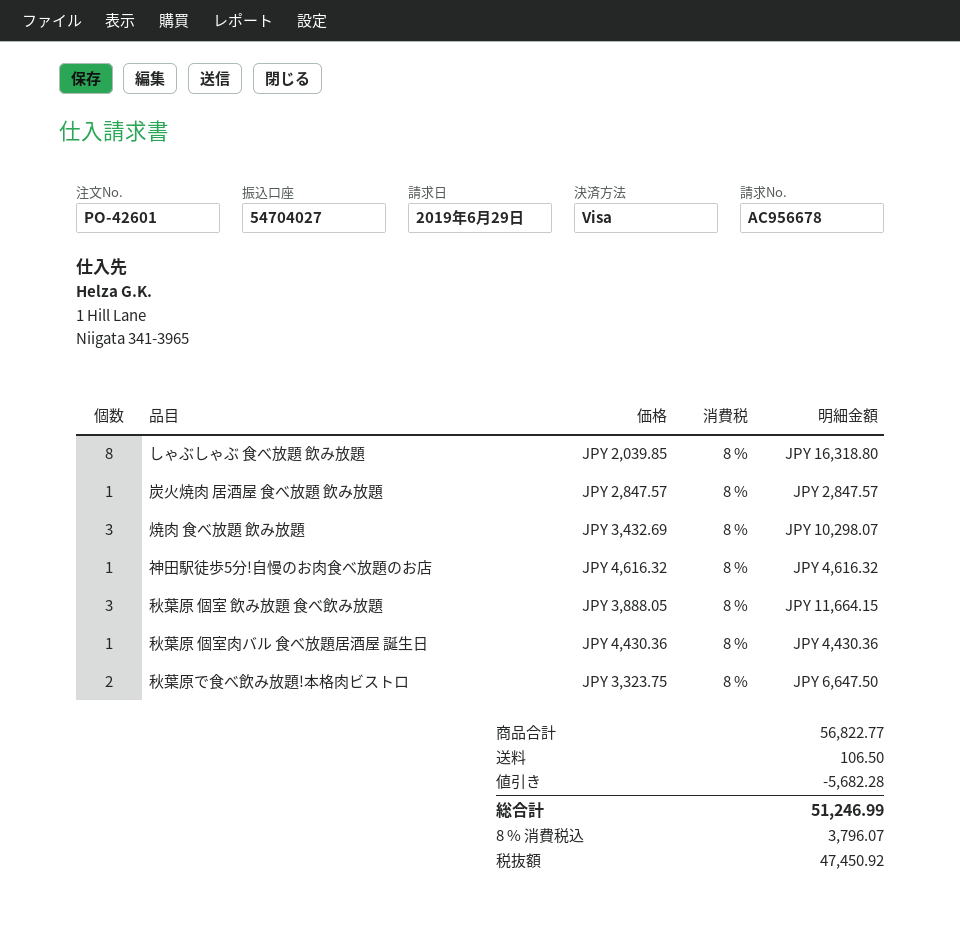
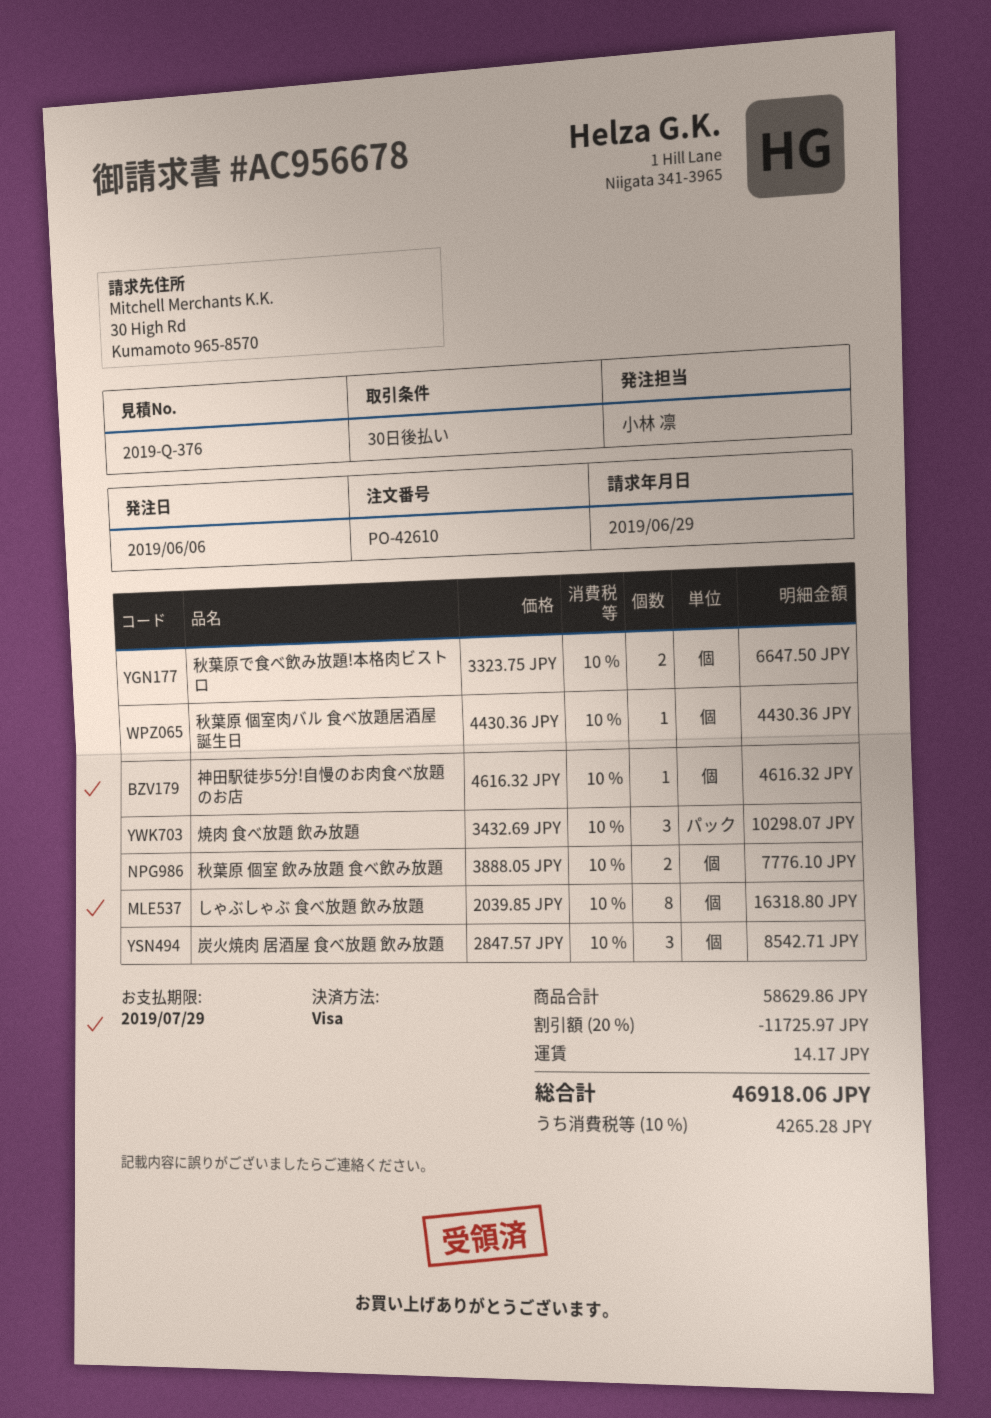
order number: PO-42601 -> PO-42610
炭火焼肉 居酒屋 食べ放題 飲み放題: 1 x 2847.57 = 2847.57 -> 3 x 2847.57 = 8542.71
秋葉原 個室 飲み放題 食べ飲み放題: 3 x 3888.05 = 11664.15 -> 2 x 3888.05 = 7776.10
subtotal: 56822.77 -> 58629.86
discount: 5682.28 -> 11725.97
shipping: 106.50 -> 14.17
tax: 8% = 3796.07 -> 10% = 4265.28
total: 51246.99 -> 46918.06

